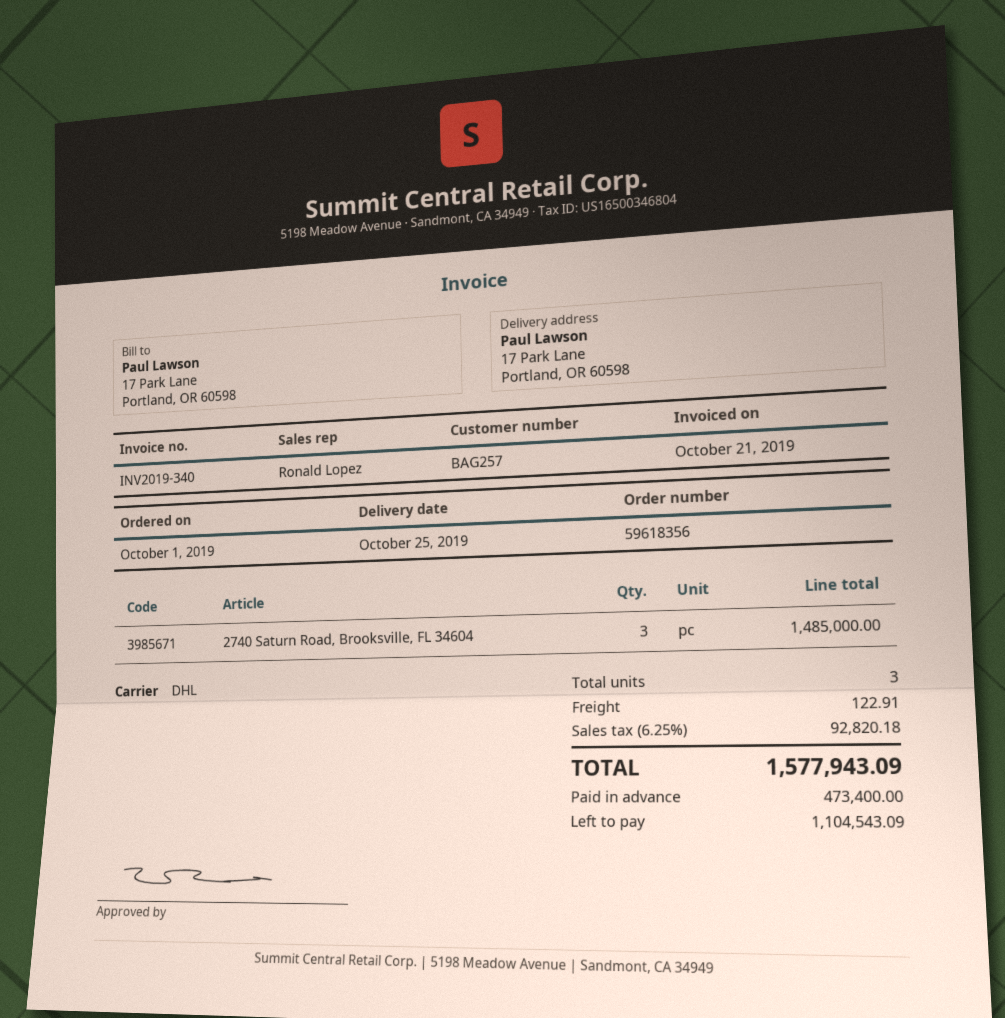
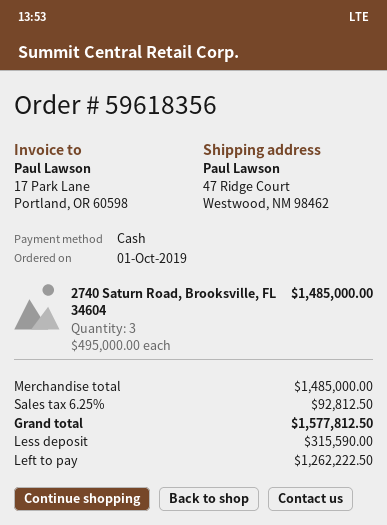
ship to: 17 Park Lane, Portland, OR 60598 -> 47 Ridge Court, Westwood, NM 98462
shipping: 122.91 -> none
tax: 6.25% = 92820.18 -> 6.25% = 92812.50
total: 1577943.09 -> 1577812.50
deposit: 473400.00 -> 315590.00
balance: 1104543.09 -> 1262222.50

